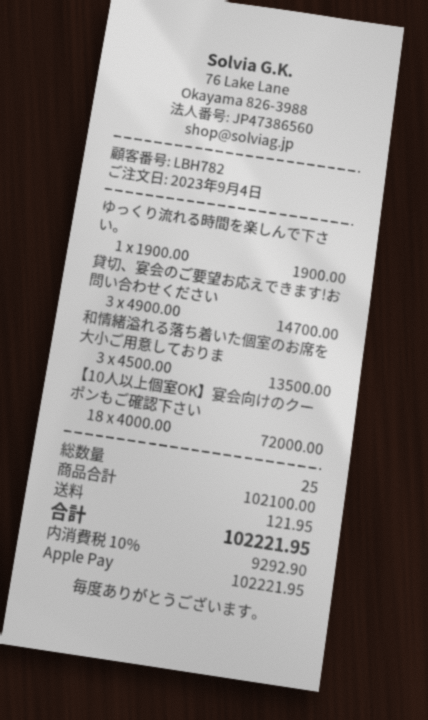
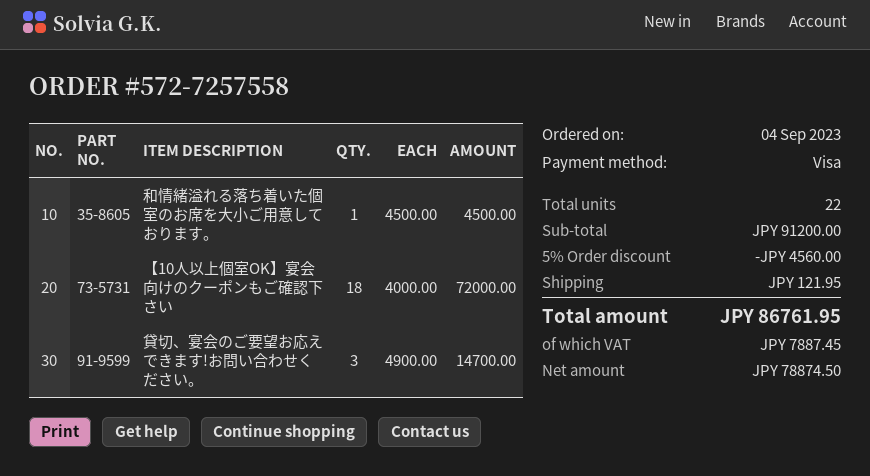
payment method: Apple Pay -> Visa
ゆっくり流れる時間を楽しんで下さい。: 1 x 1900.00 = 1900.00 -> none
和情緒溢れる落ち着いた個室のお席を大小ご用意しておりま: 3 x 4500.00 = 13500.00 -> 1 x 4500.00 = 4500.00
total quantity: 25 -> 22
subtotal: 102100.00 -> 91200.00
discount: none -> 5% = 4560.00
tax: 9292.90 -> 7887.45
total: 102221.95 -> 86761.95

